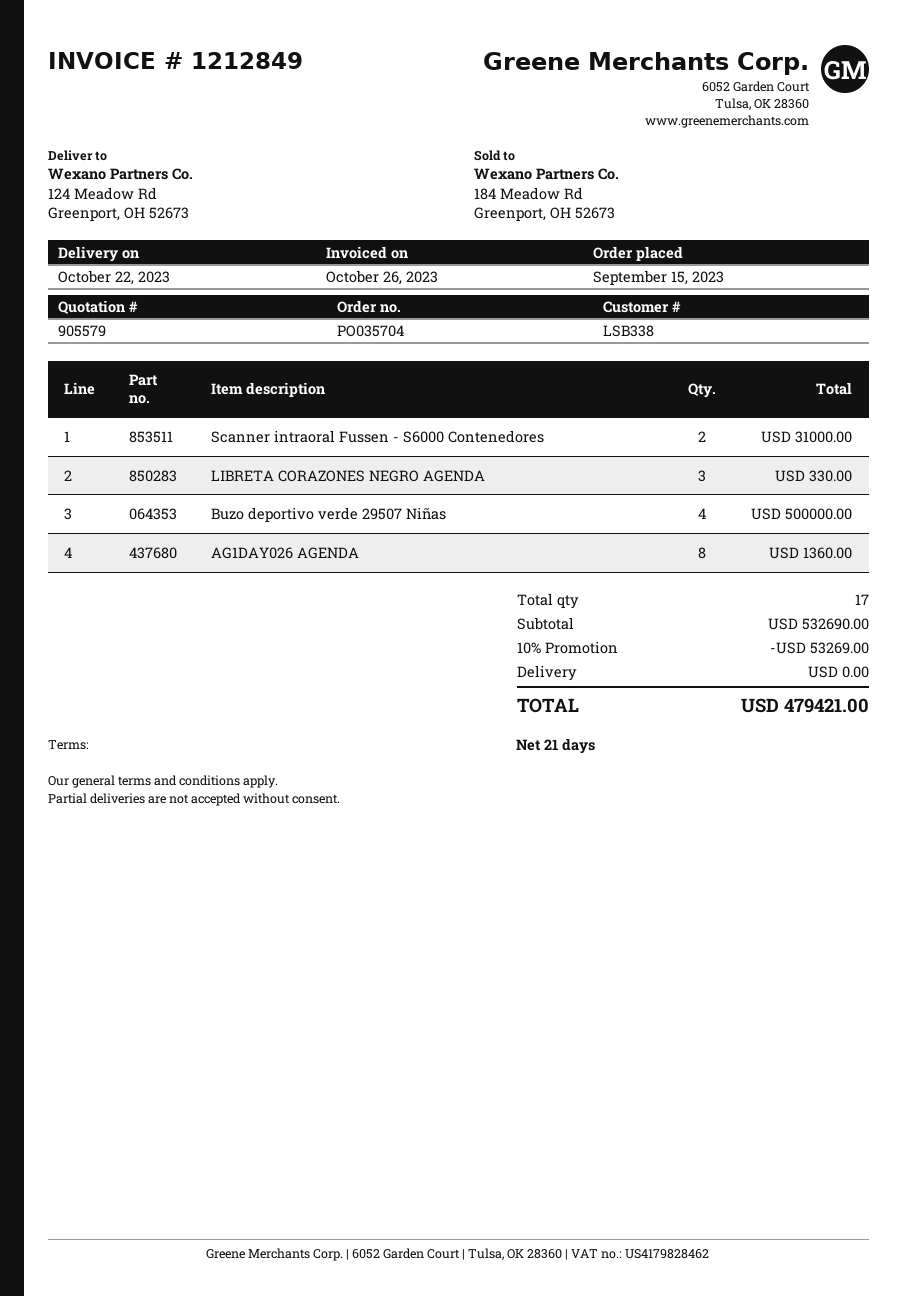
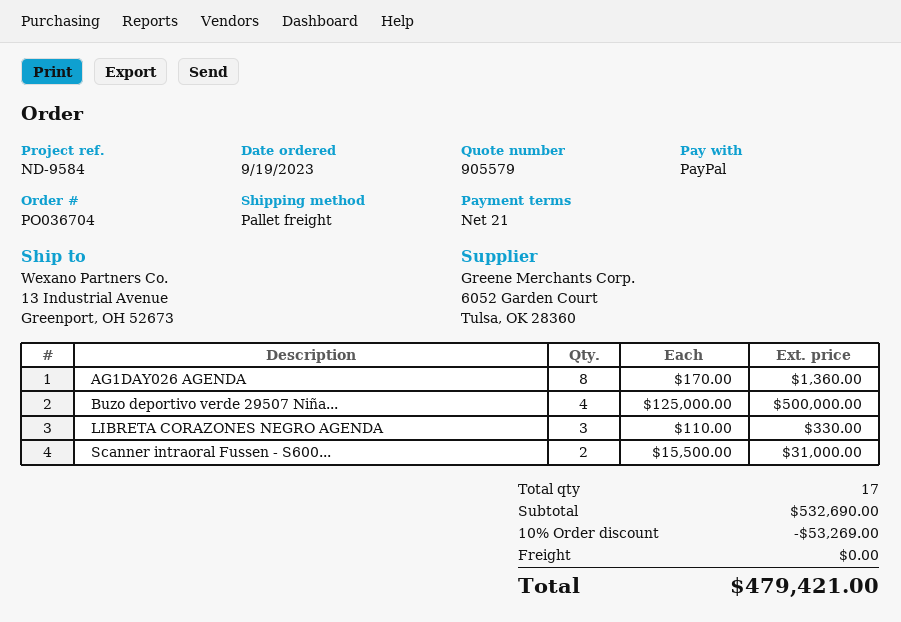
order number: PO035704 -> PO036704
order date: 2023-09-15 -> 2023-09-19
ship to: 124 Meadow Rd, Greenport, OH 52673 -> 13 Industrial Avenue, Greenport, OH 52673

